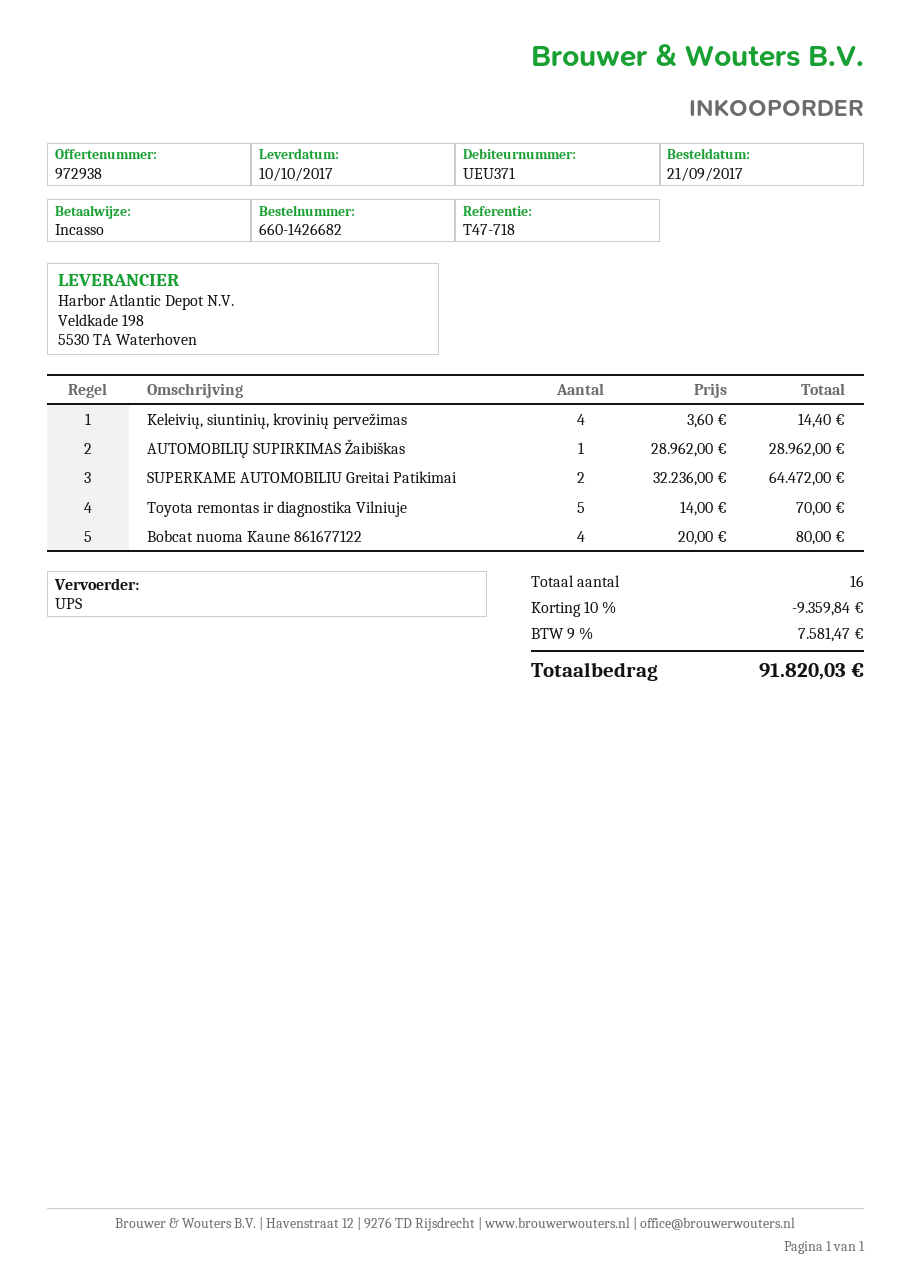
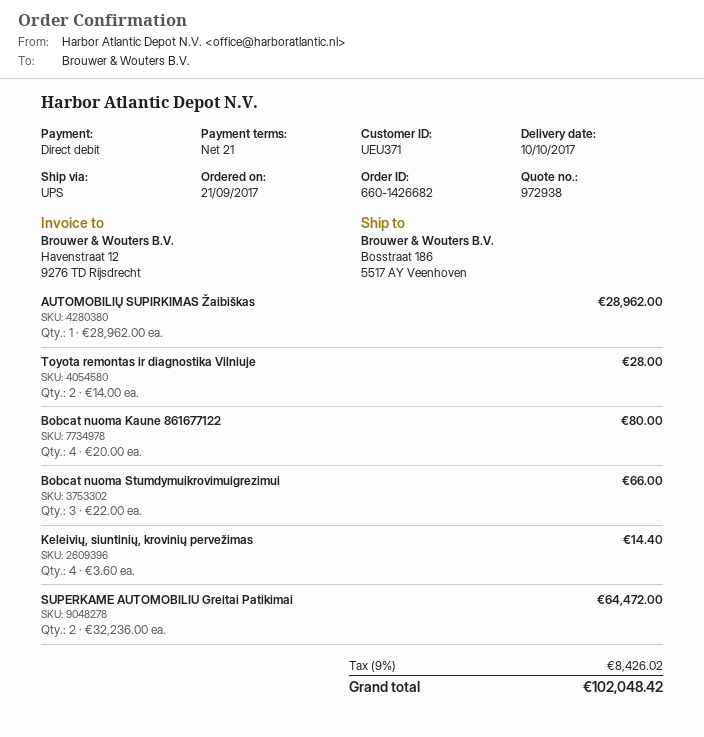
Toyota remontas ir diagnostika Vilniuje: 5 x 14.00 = 70.00 -> 2 x 14.00 = 28.00
Bobcat nuoma Stumdymuikrovimuigrezimui: none -> 3 x 22.00 = 66.00
discount: 10% = 9359.84 -> none
tax: 9% = 7581.47 -> 9% = 8426.02
total: 91820.03 -> 102048.42

